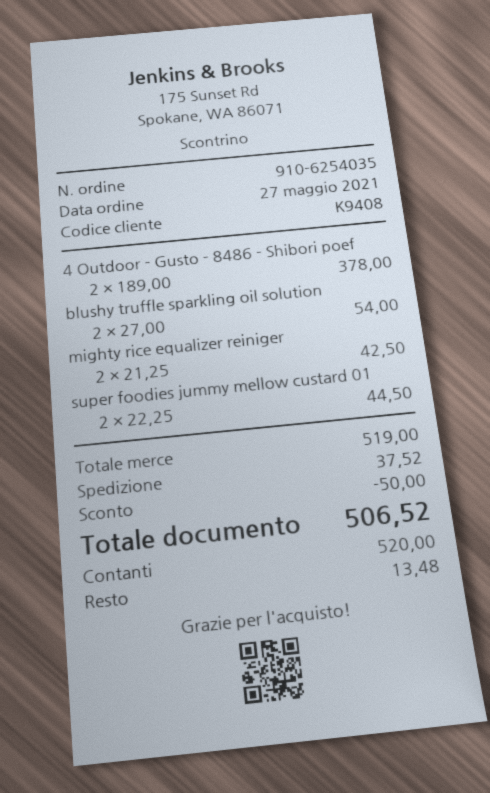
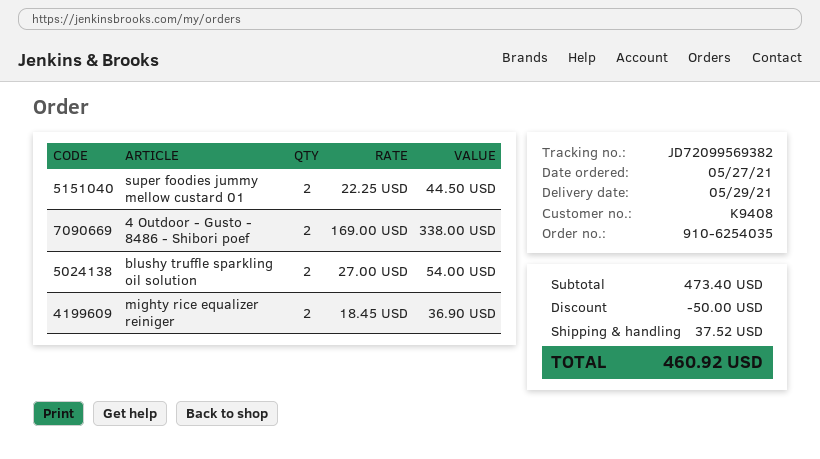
4 Outdoor - Gusto - 8486 - Shibori poef: 2 x 189.00 = 378.00 -> 2 x 169.00 = 338.00
mighty rice equalizer reiniger: 2 x 21.25 = 42.50 -> 2 x 18.45 = 36.90
subtotal: 519.00 -> 473.40
total: 506.52 -> 460.92

